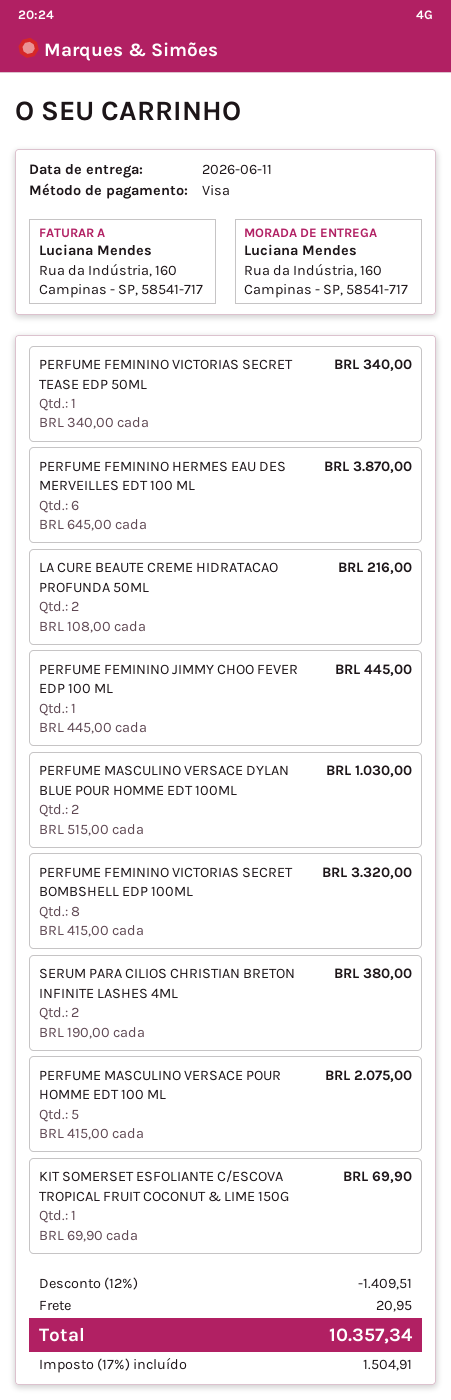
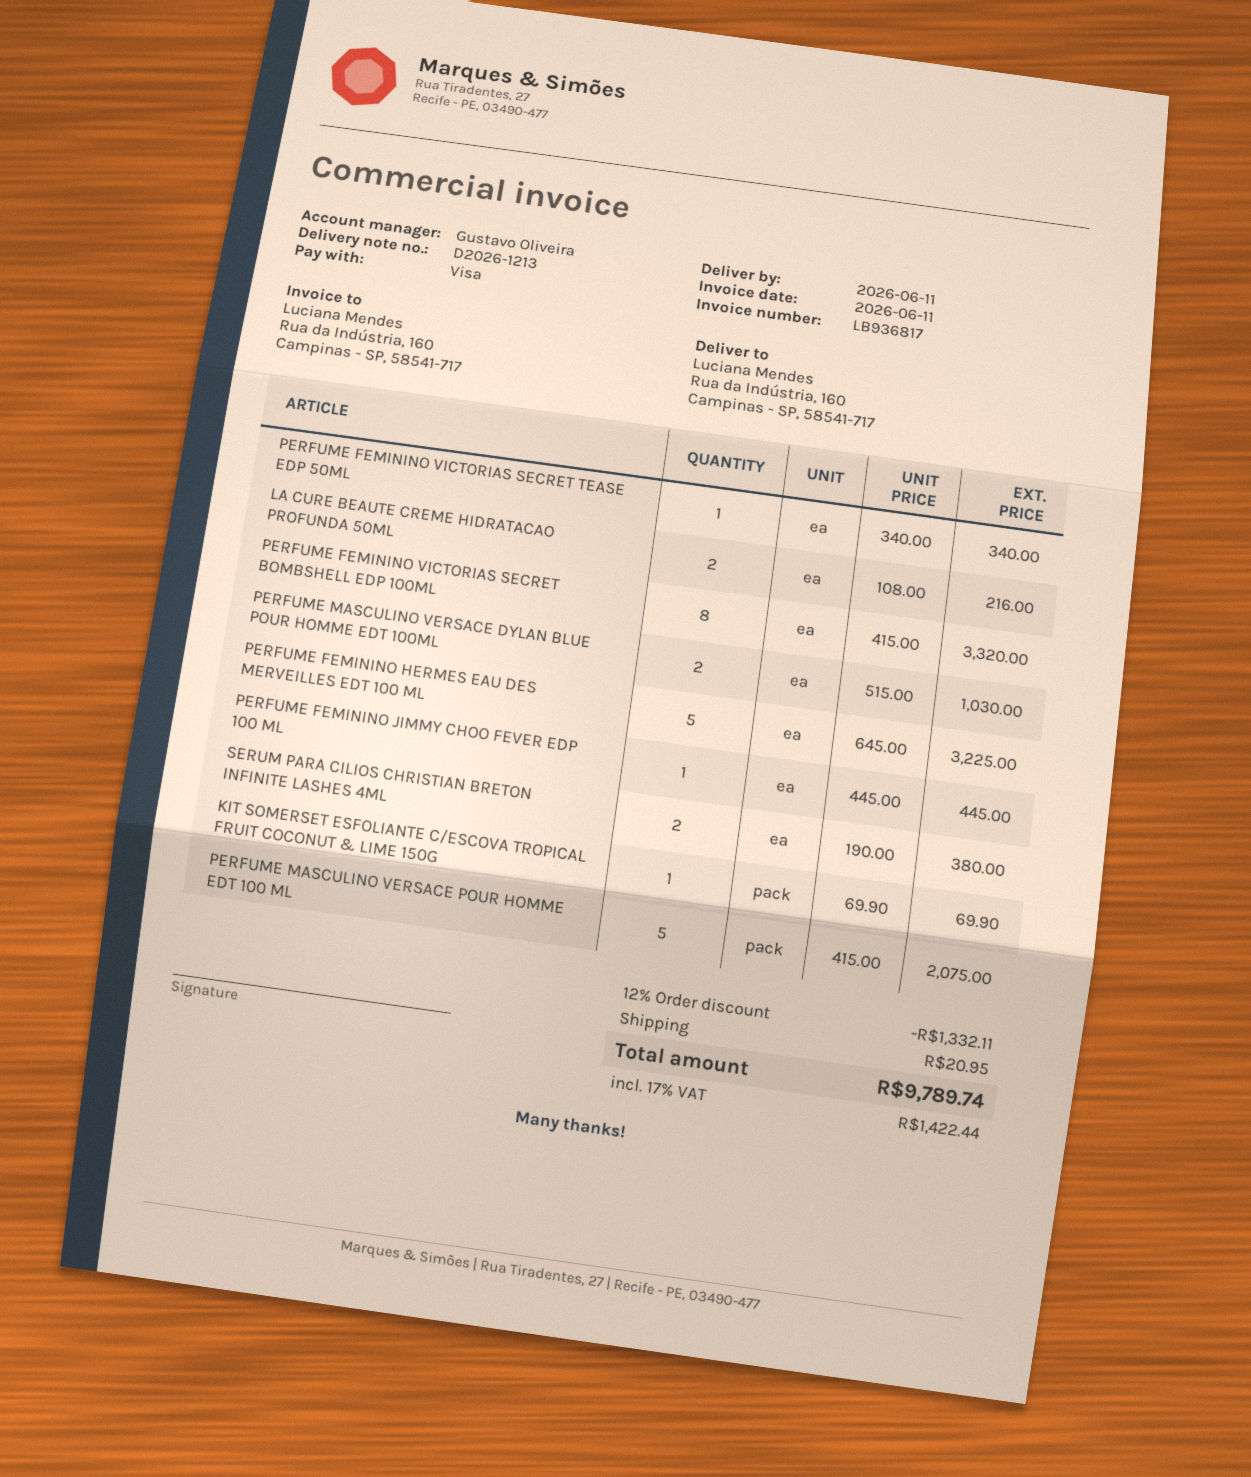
PERFUME FEMININO HERMES EAU DES MERVEILLES EDT 100 ML: 6 x 645.00 = 3870.00 -> 5 x 645.00 = 3225.00
discount: 12% = 1409.51 -> 12% = 1332.11
tax: 17% = 1504.91 -> 17% = 1422.44
total: 10357.34 -> 9789.74

